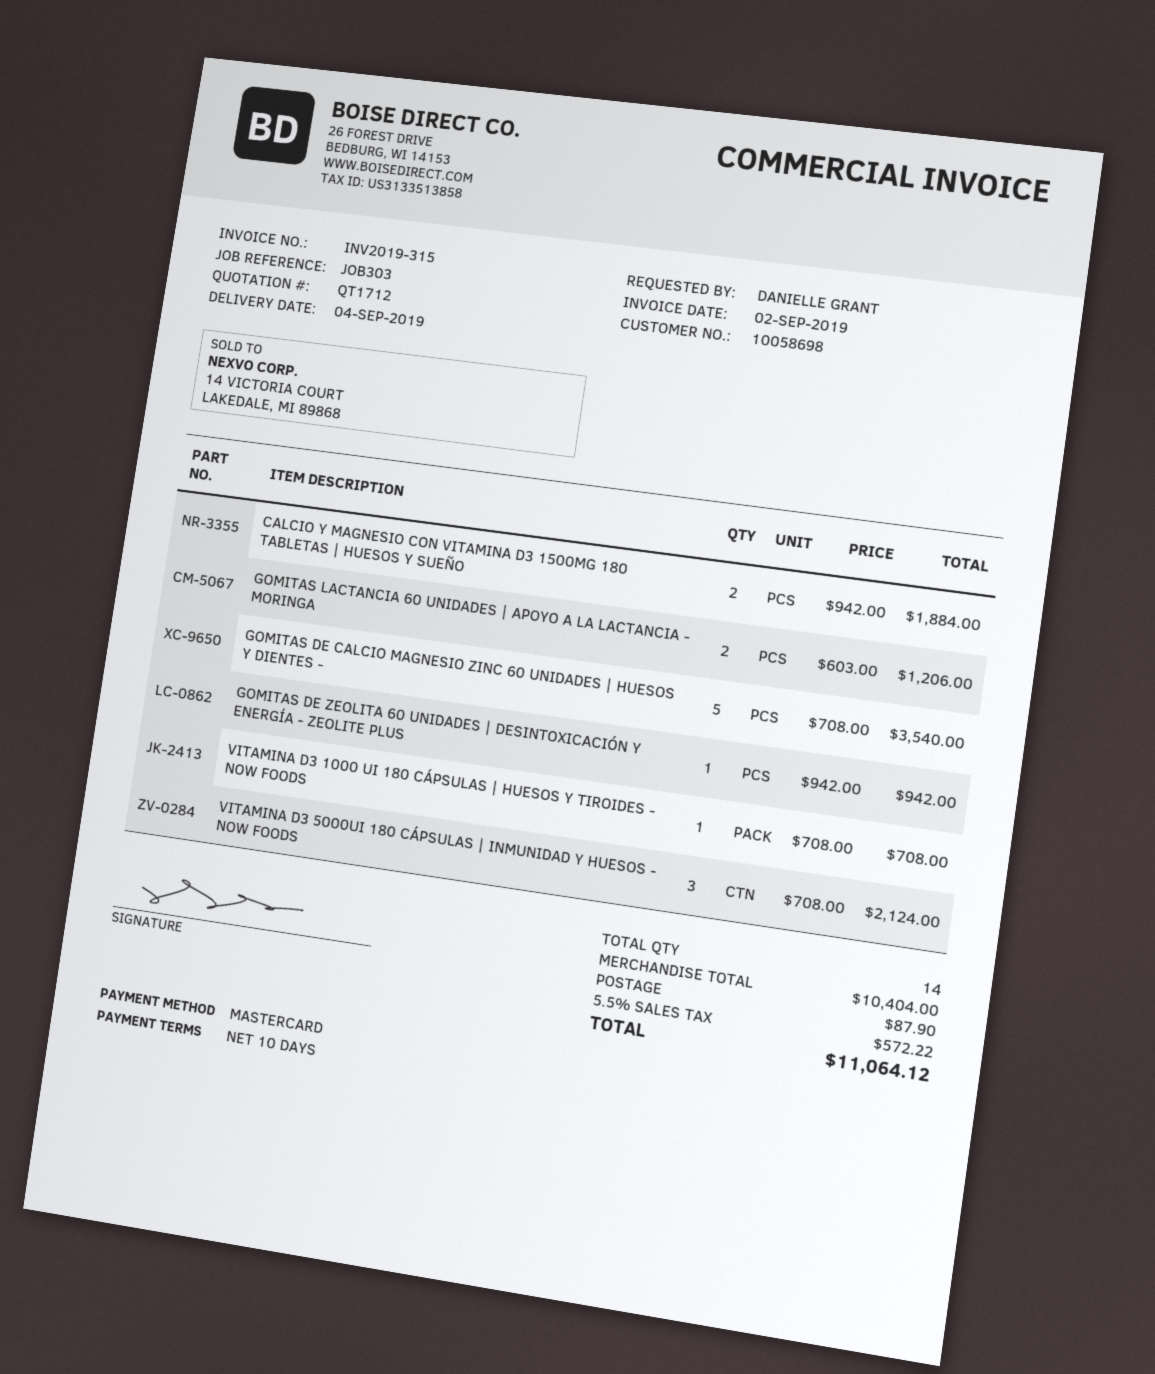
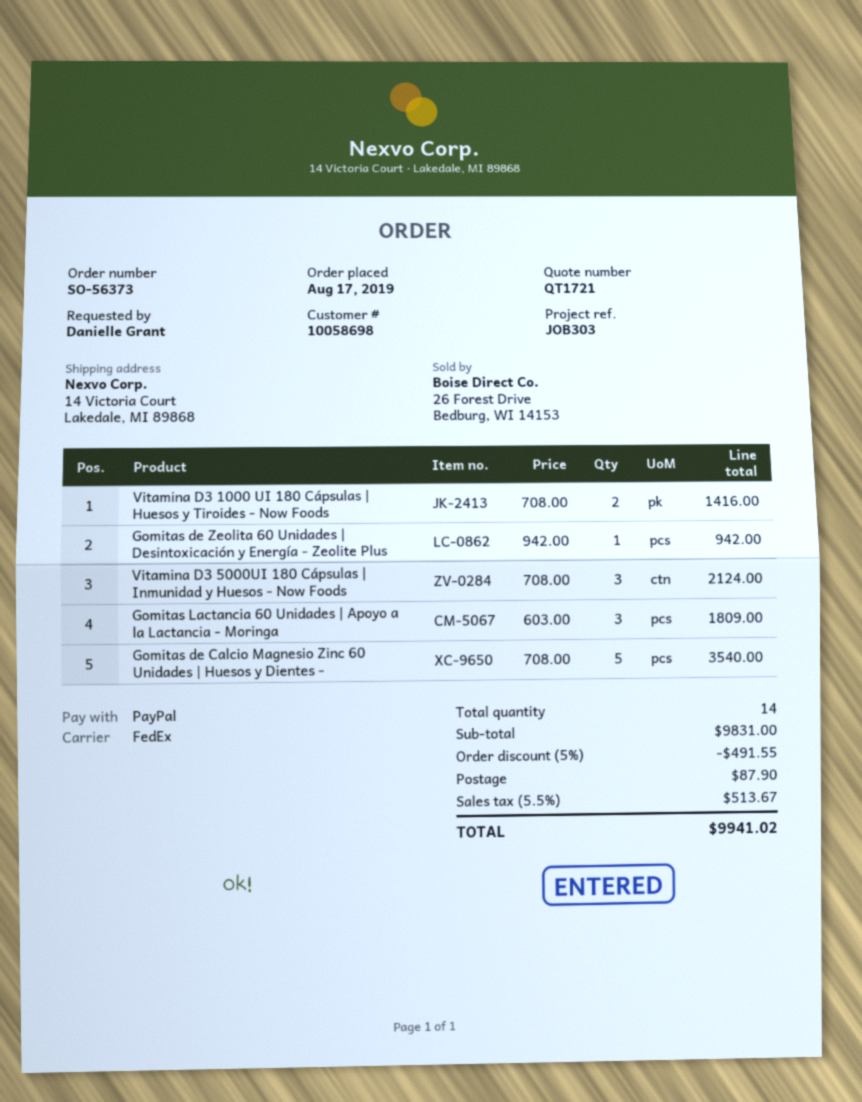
quote number: QT1712 -> QT1721
payment method: Mastercard -> PayPal
CALCIO Y MAGNESIO CON VITAMINA D3 1500MG 180 TABLETAS | HUESOS Y SUEÑO: 2 x 942.00 = 1884.00 -> none
GOMITAS LACTANCIA 60 UNIDADES | APOYO A LA LACTANCIA - MORINGA: 2 x 603.00 = 1206.00 -> 3 x 603.00 = 1809.00
VITAMINA D3 1000 UI 180 CÁPSULAS | HUESOS Y TIROIDES - NOW FOODS: 1 x 708.00 = 708.00 -> 2 x 708.00 = 1416.00
subtotal: 10404.00 -> 9831.00
discount: none -> 5% = 491.55
tax: 5.5% = 572.22 -> 5.5% = 513.67
total: 11064.12 -> 9941.02

